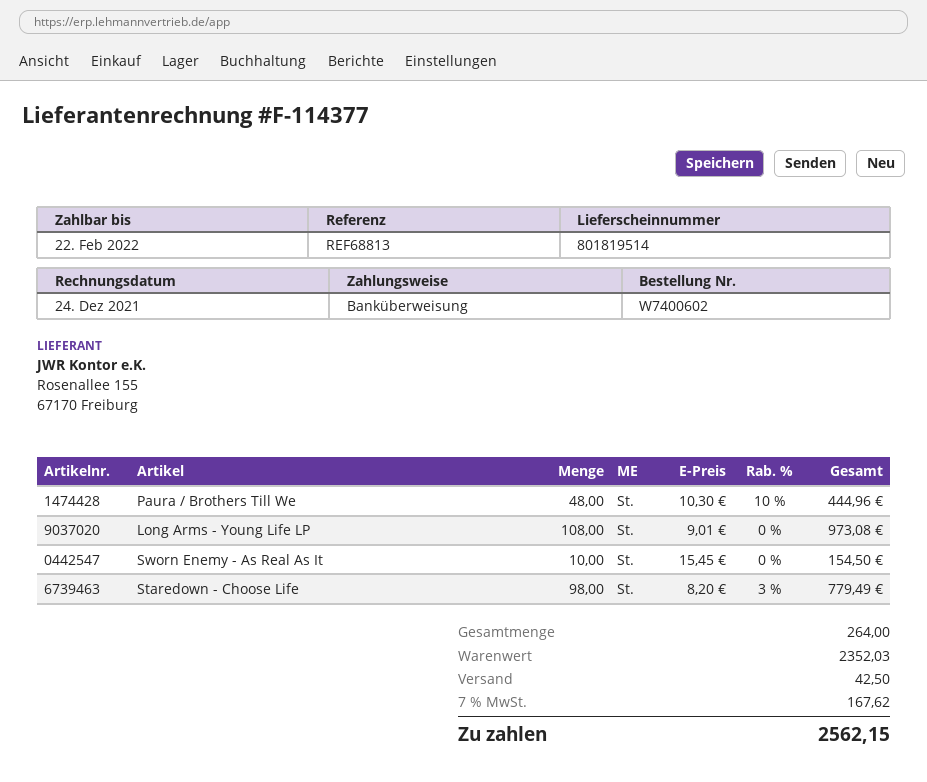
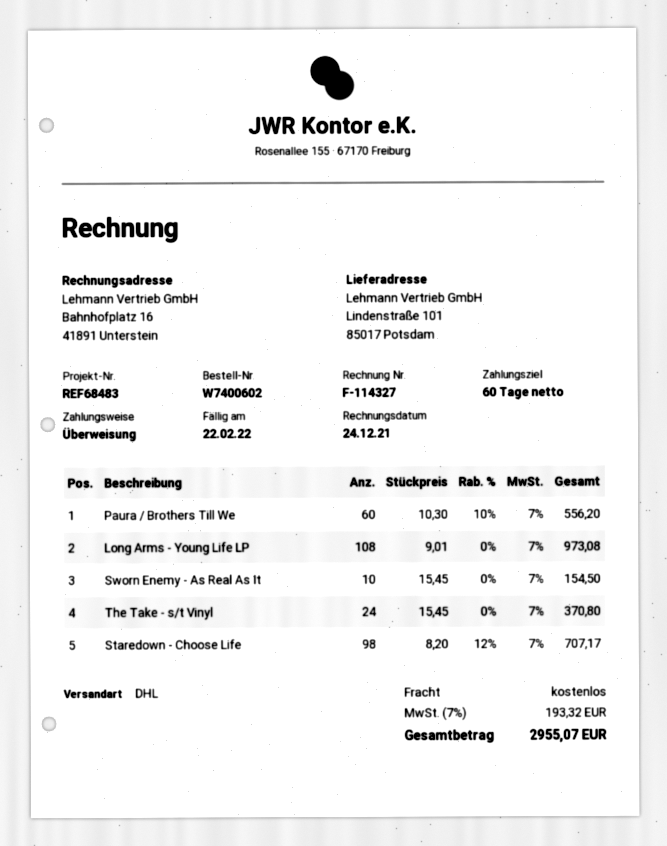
invoice number: F-114377 -> F-114327
reference: REF68813 -> REF68483
Paura / Brothers Till We: 48 x 10.30 - 10% = 444.96 -> 60 x 10.30 - 10% = 556.20
Staredown - Choose Life: 98 x 8.20 - 3% = 779.49 -> 98 x 8.20 - 12% = 707.17
The Take - s/t Vinyl: none -> 24 x 15.45 = 370.80
shipping: 42.50 -> 0.00
tax: 7% = 167.62 -> 7% = 193.32
total: 2562.15 -> 2955.07

